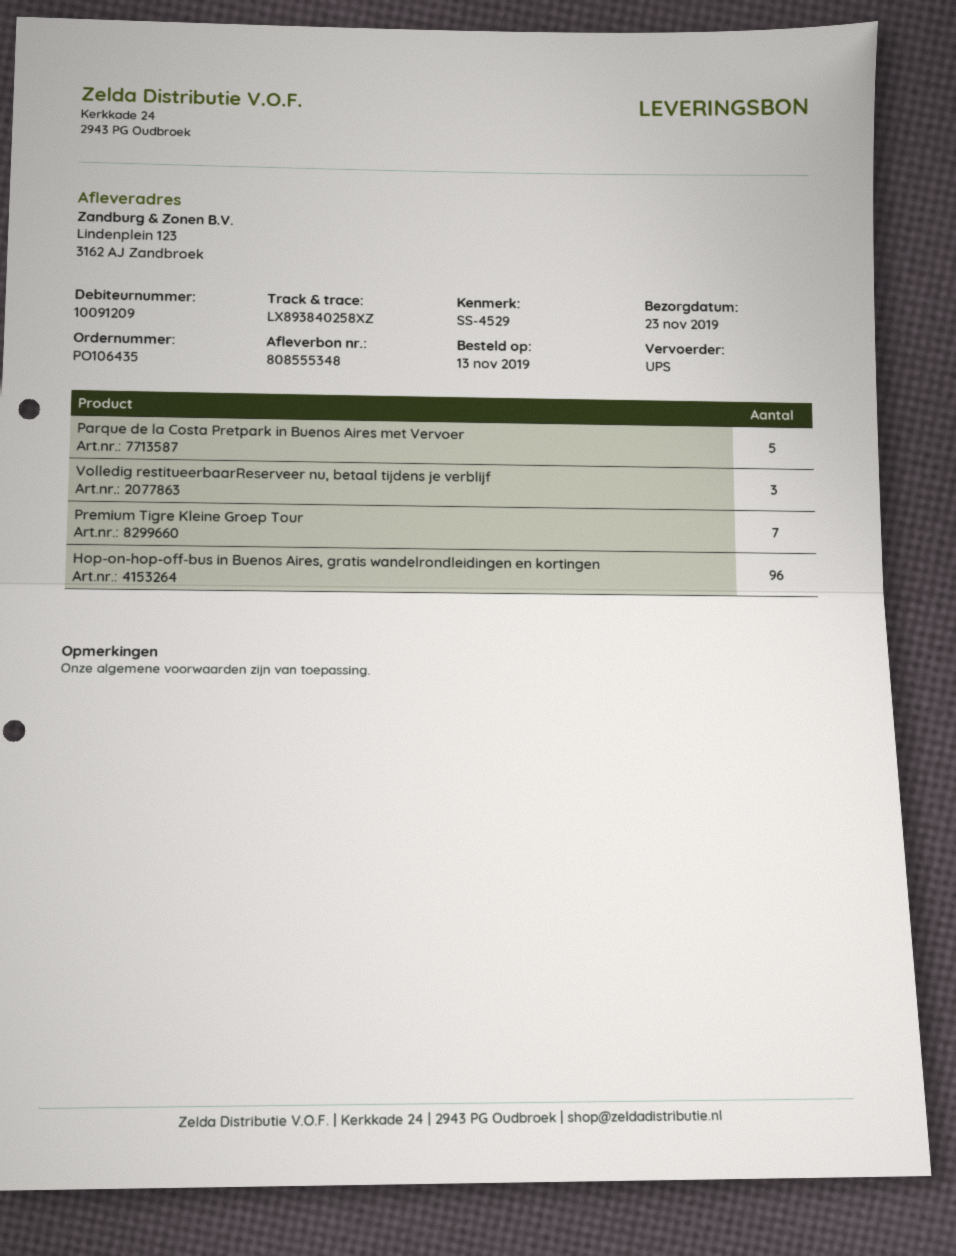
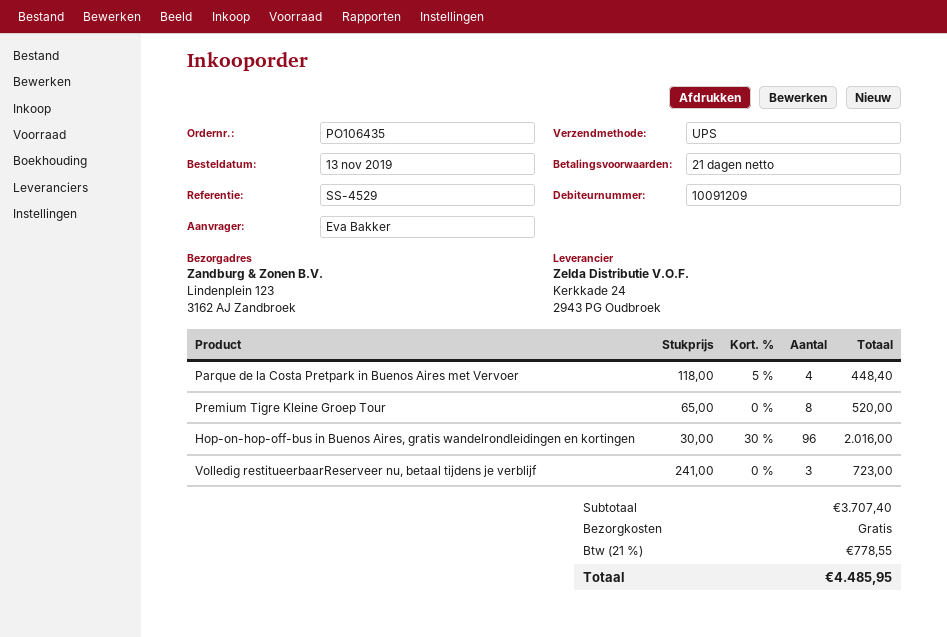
Parque de la Costa Pretpark in Buenos Aires met Vervoer: 5 -> 4
Premium Tigre Kleine Groep Tour: 7 -> 8

